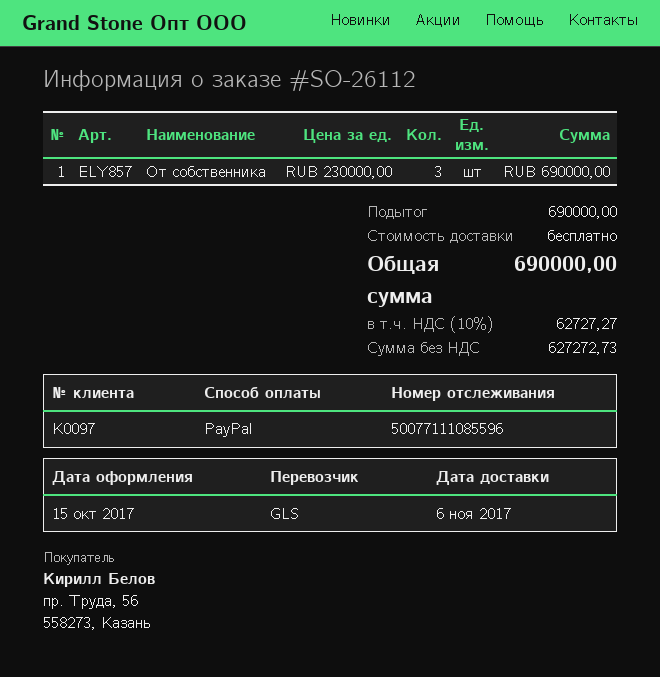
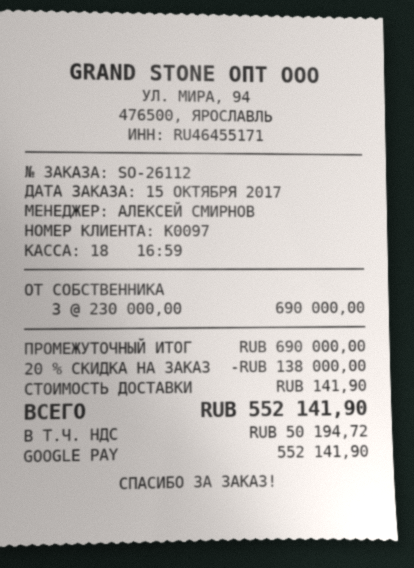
payment method: PayPal -> Google Pay
discount: none -> 20% = 138000.00
shipping: 0.00 -> 141.90
tax: 62727.27 -> 50194.72
total: 690000.00 -> 552141.90

